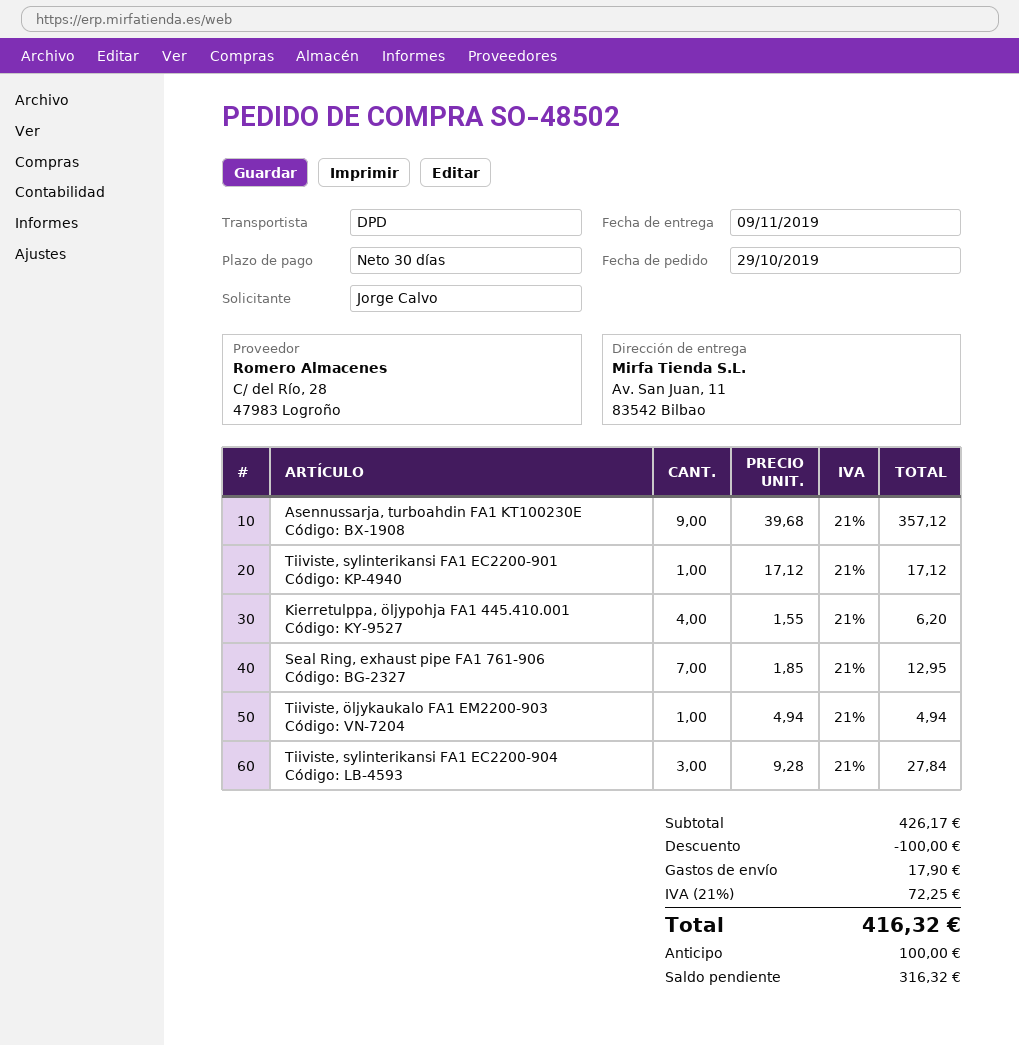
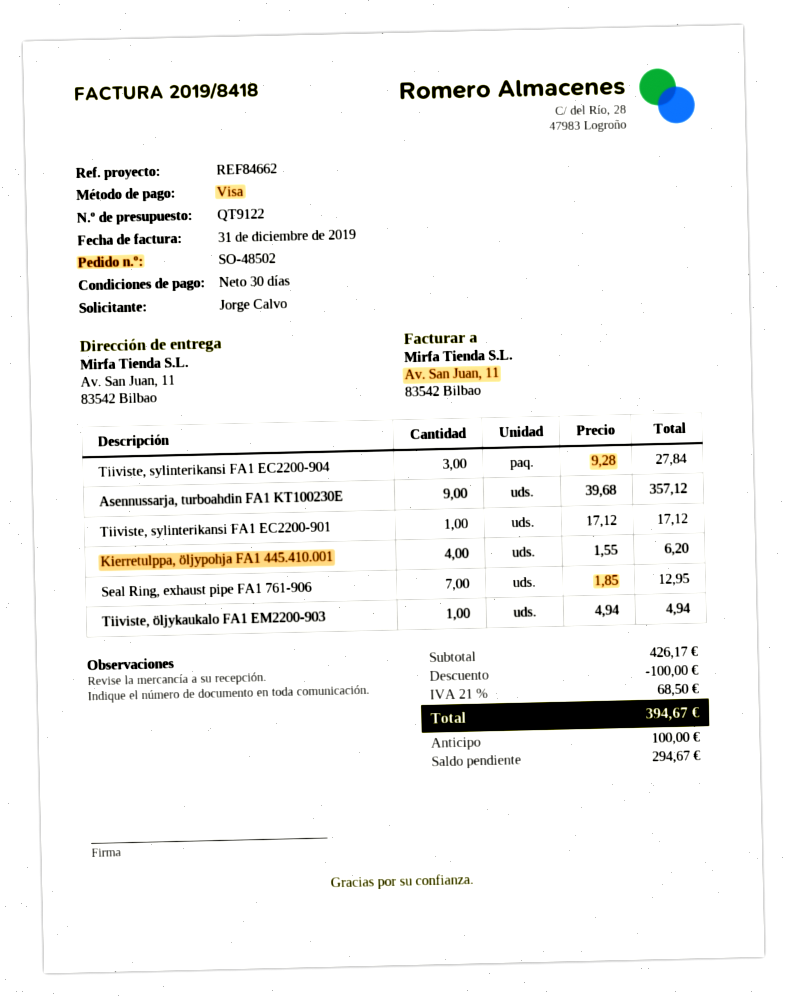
shipping: 17.90 -> none
tax: 21% = 72.25 -> 21% = 68.50
total: 416.32 -> 394.67
balance: 316.32 -> 294.67

